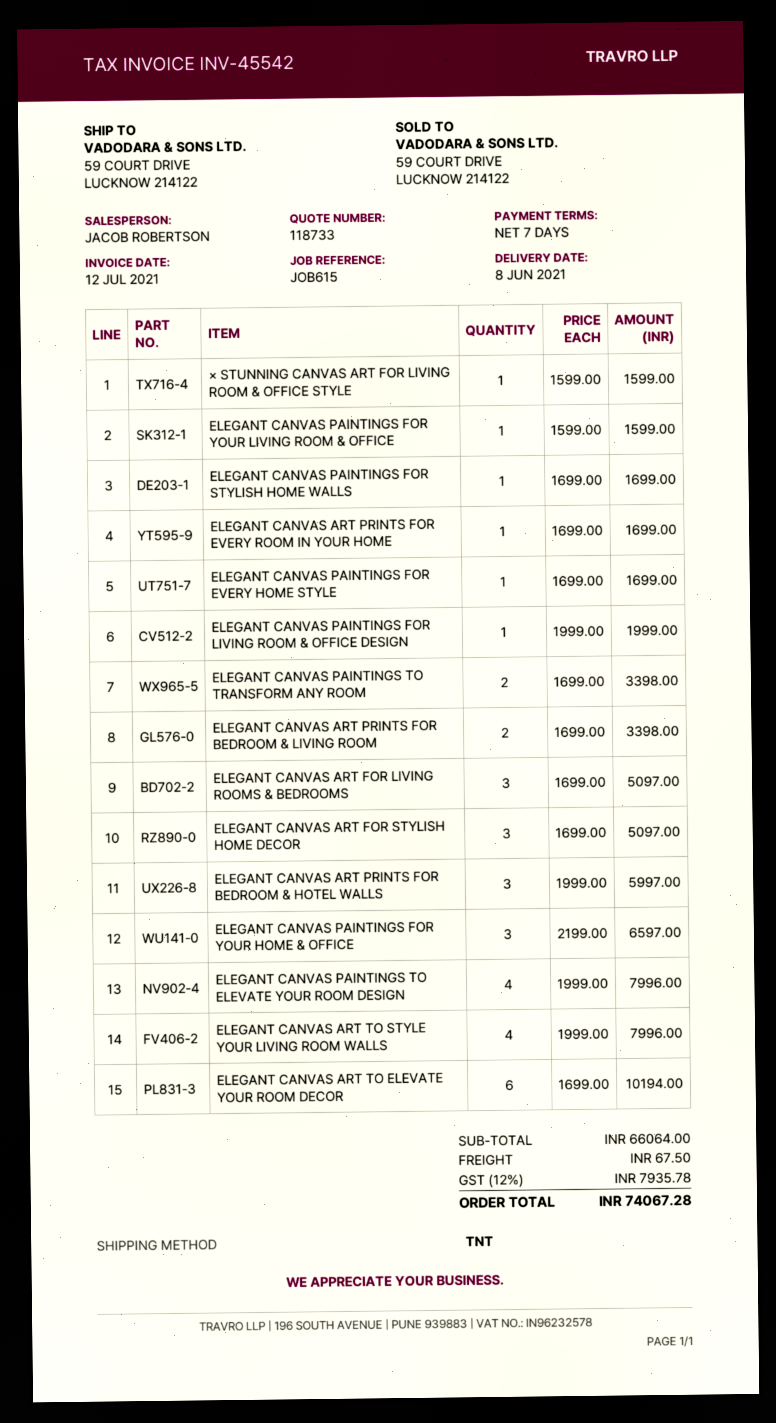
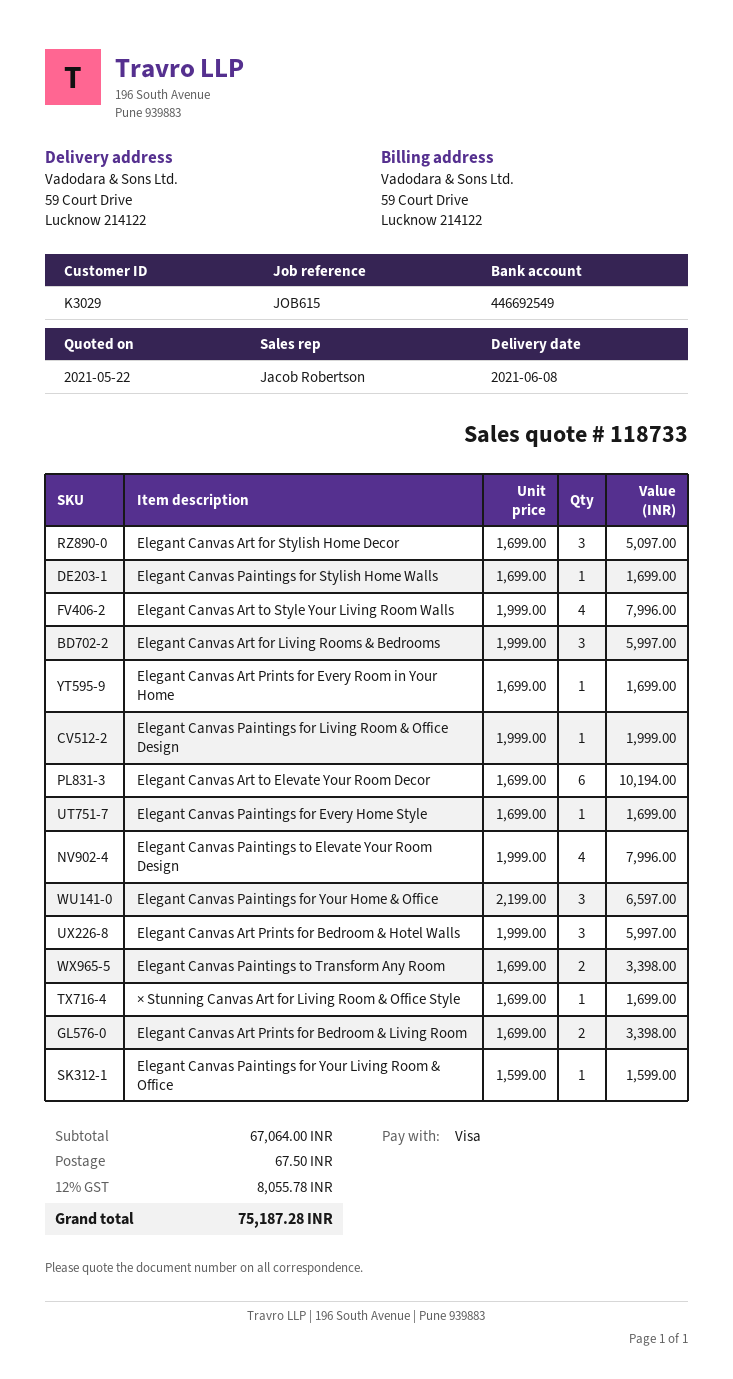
× STUNNING CANVAS ART FOR LIVING ROOM & OFFICE STYLE: 1 x 1599.00 = 1599.00 -> 1 x 1699.00 = 1699.00
ELEGANT CANVAS ART FOR LIVING ROOMS & BEDROOMS: 3 x 1699.00 = 5097.00 -> 3 x 1999.00 = 5997.00
subtotal: 66064.00 -> 67064.00
tax: 12% = 7935.78 -> 12% = 8055.78
total: 74067.28 -> 75187.28

